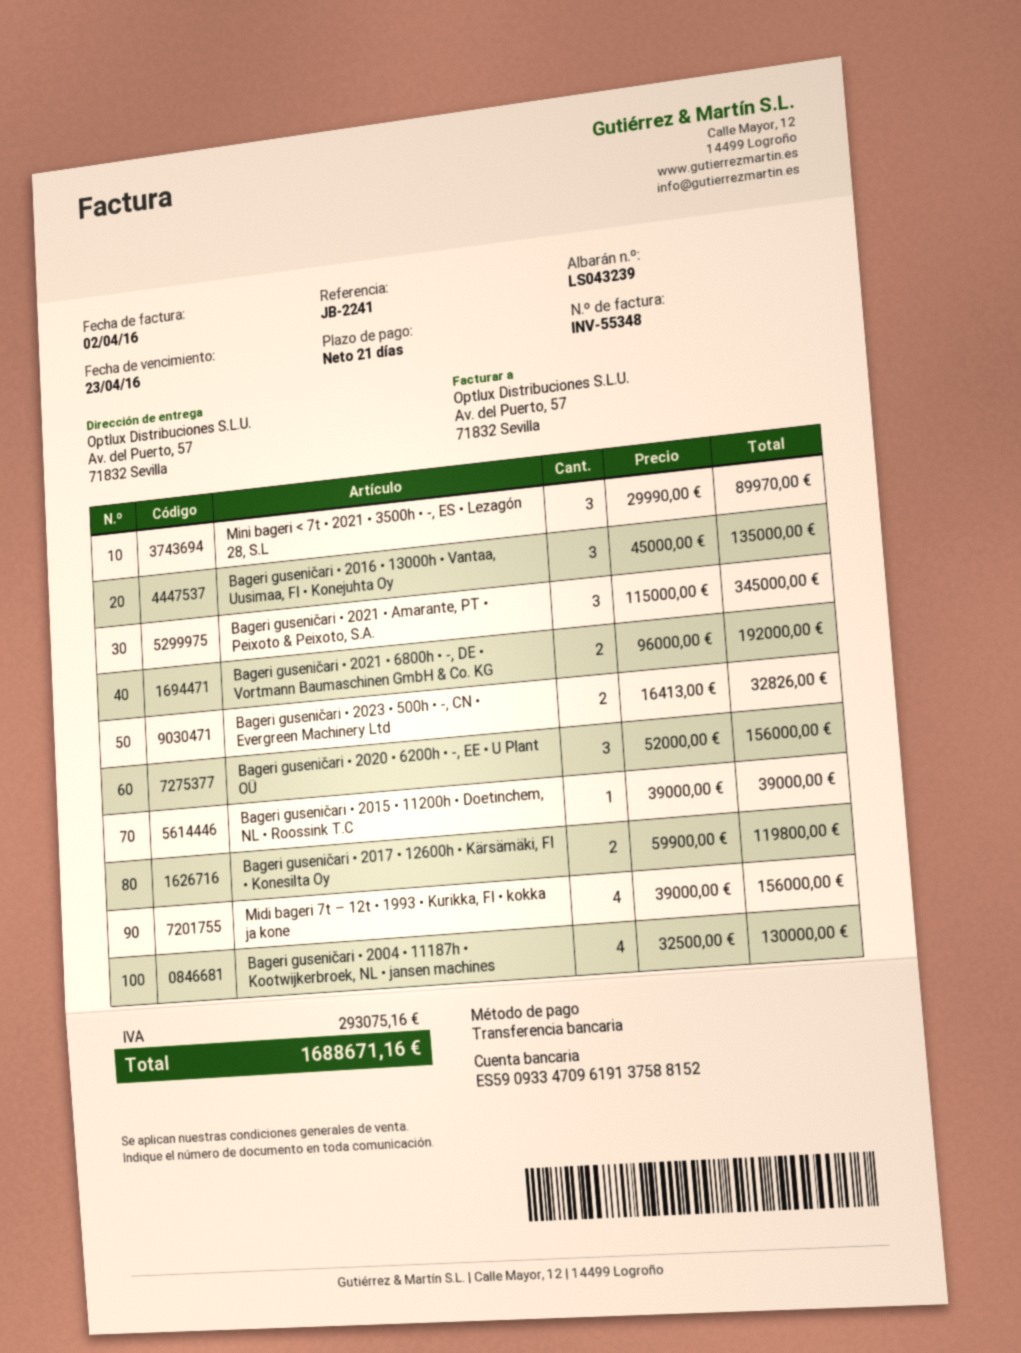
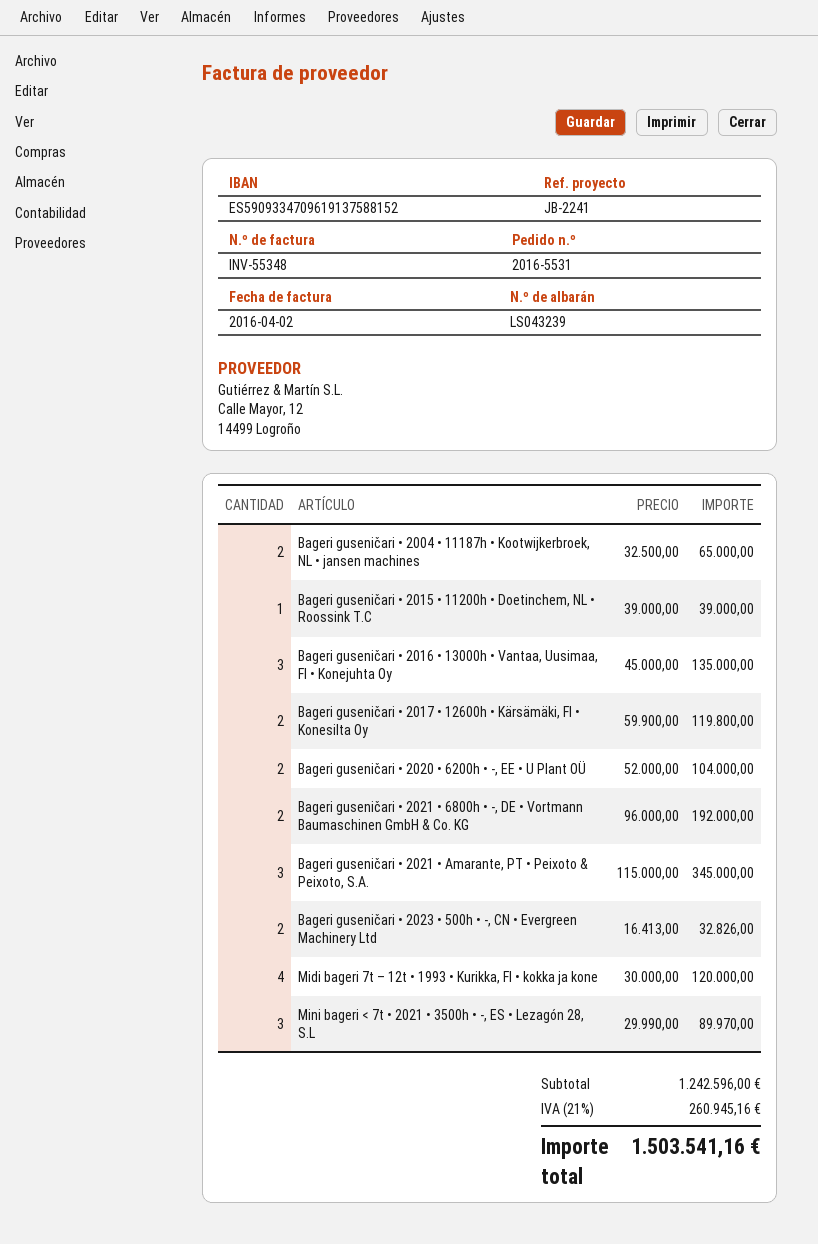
Bageri guseničari • 2020 • 6200h • -, EE • U Plant OÜ: 3 x 52000.00 = 156000.00 -> 2 x 52000.00 = 104000.00
Midi bageri 7t – 12t • 1993 • Kurikka, FI • kokka ja kone: 4 x 39000.00 = 156000.00 -> 4 x 30000.00 = 120000.00
Bageri guseničari • 2004 • 11187h • Kootwijkerbroek, NL • jansen machines: 4 x 32500.00 = 130000.00 -> 2 x 32500.00 = 65000.00
tax: 293075.16 -> 260945.16
total: 1688671.16 -> 1503541.16

